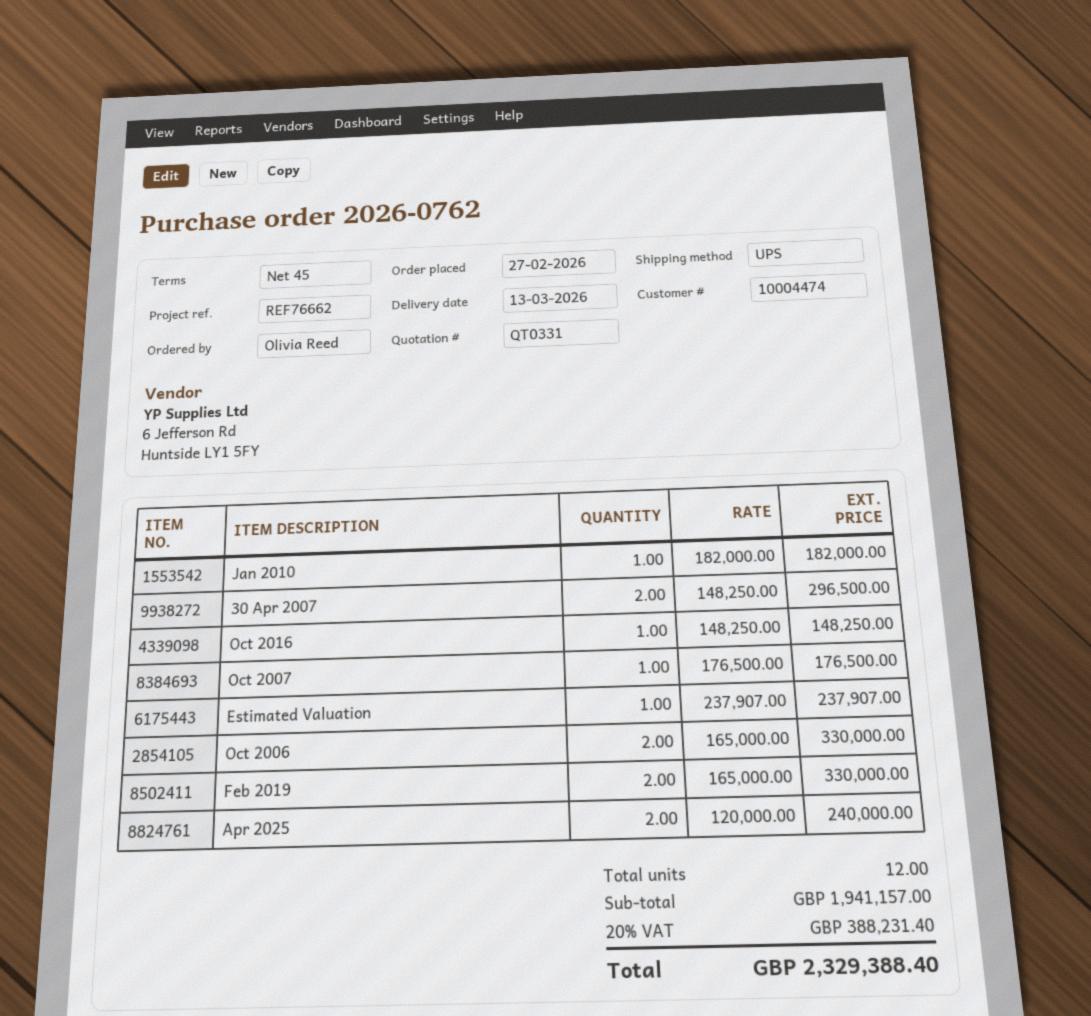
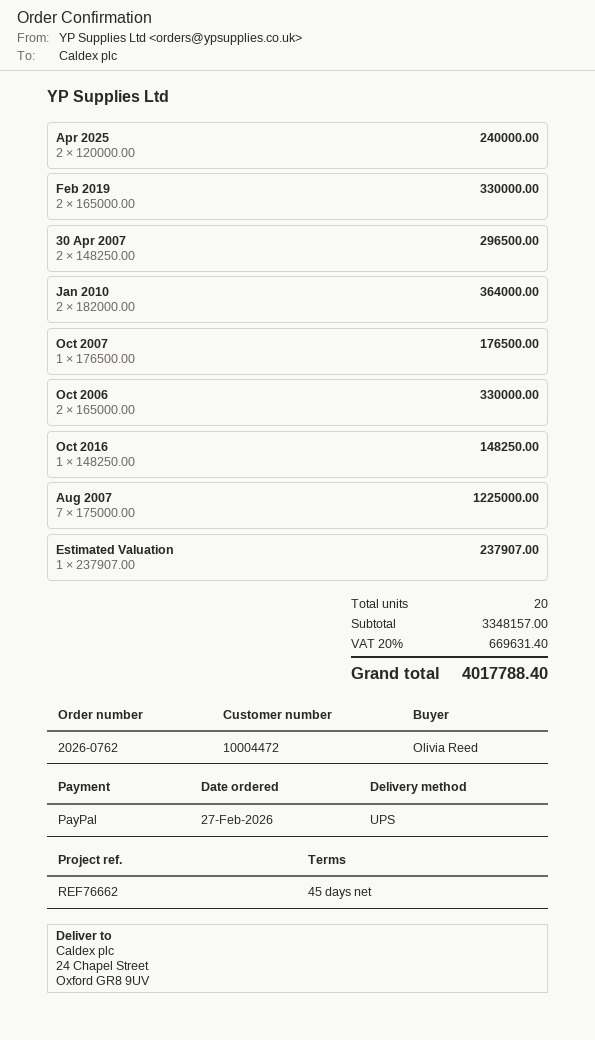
customer number: 10004474 -> 10004472
Jan 2010: 1 x 182000.00 = 182000.00 -> 2 x 182000.00 = 364000.00
Aug 2007: none -> 7 x 175000.00 = 1225000.00
total quantity: 12 -> 20
subtotal: 1941157.00 -> 3348157.00
tax: 20% = 388231.40 -> 20% = 669631.40
total: 2329388.40 -> 4017788.40

